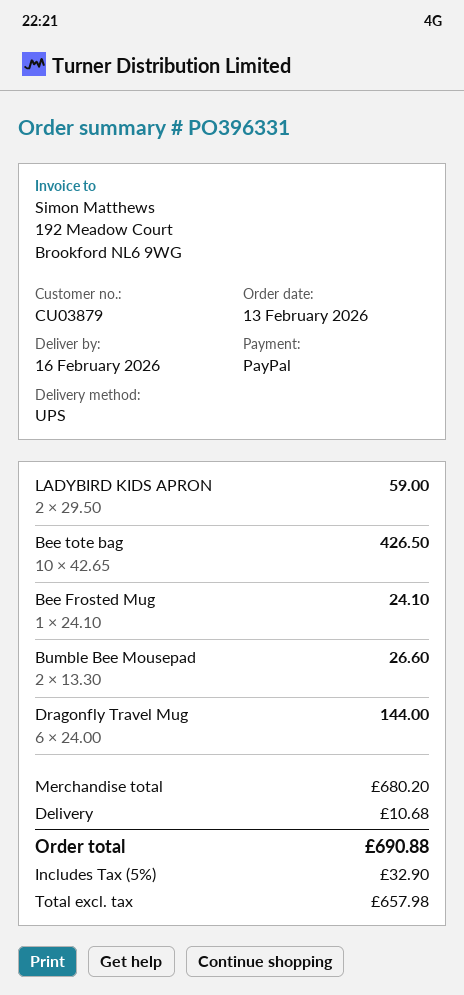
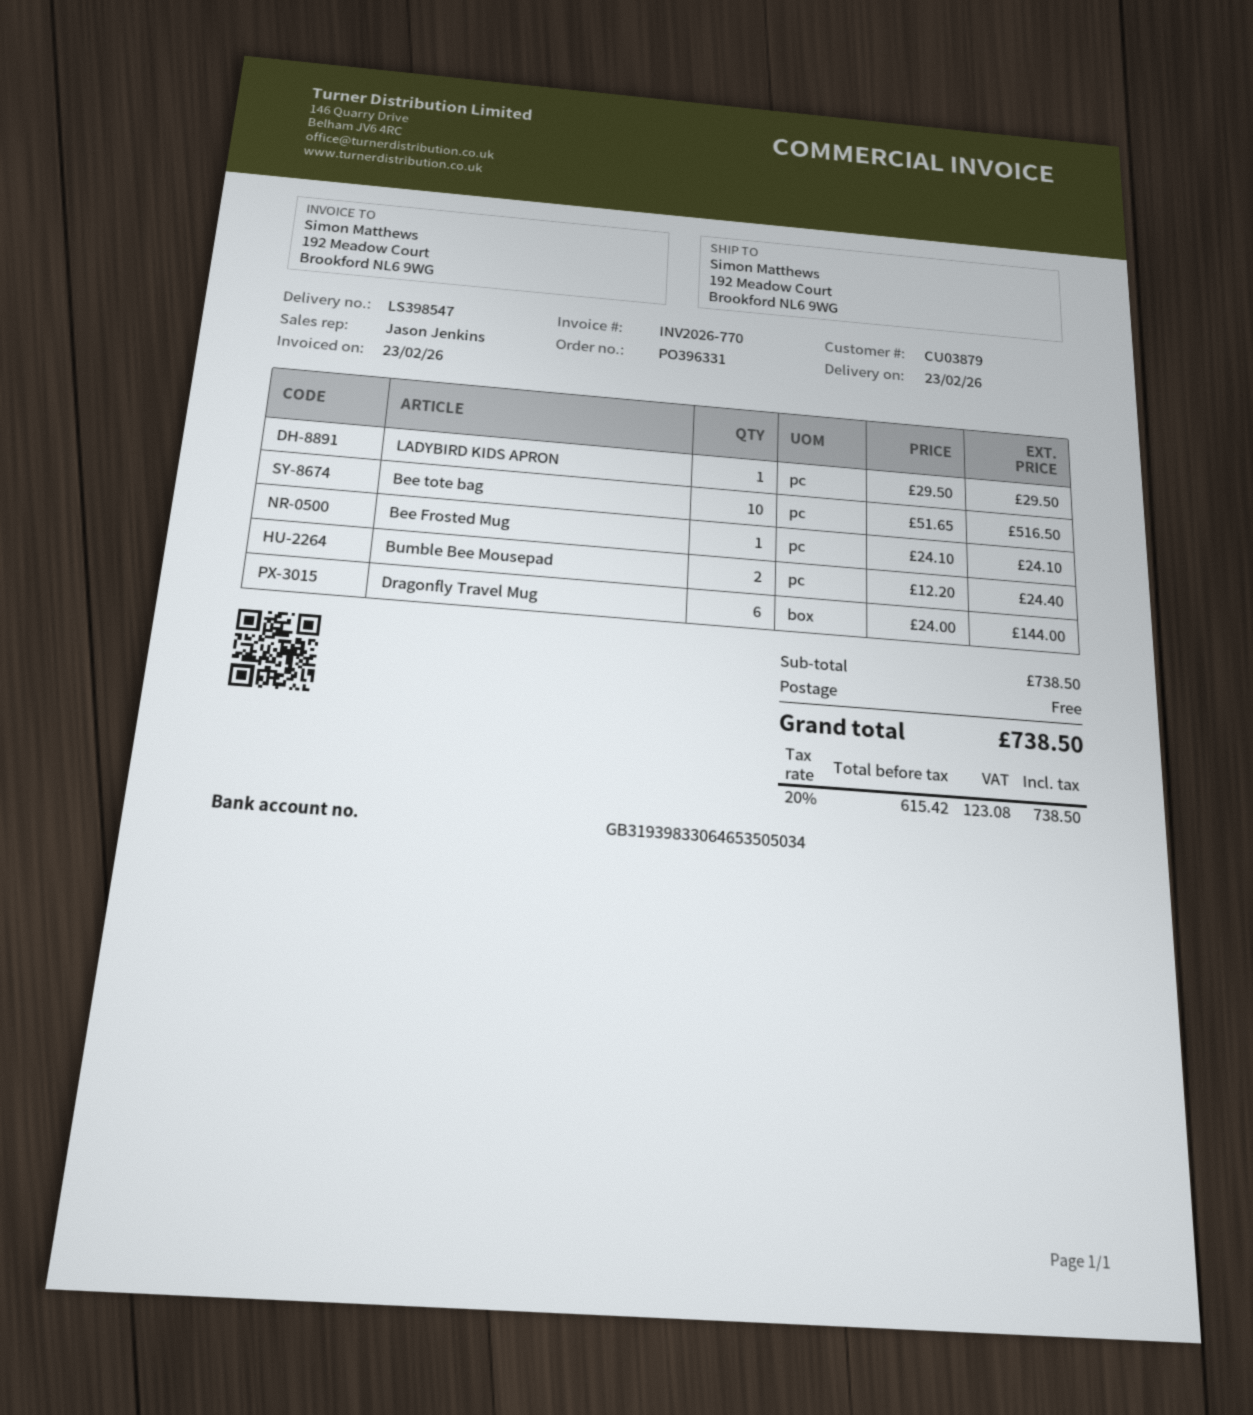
delivery date: 2026-02-16 -> 2026-02-23
LADYBIRD KIDS APRON: 2 x 29.50 = 59.00 -> 1 x 29.50 = 29.50
Bee tote bag: 10 x 42.65 = 426.50 -> 10 x 51.65 = 516.50
Bumble Bee Mousepad: 2 x 13.30 = 26.60 -> 2 x 12.20 = 24.40
subtotal: 680.20 -> 738.50
shipping: 10.68 -> 0.00
net: 657.98 -> 615.42
tax: 5% = 32.90 -> 20% = 123.08
total: 690.88 -> 738.50

